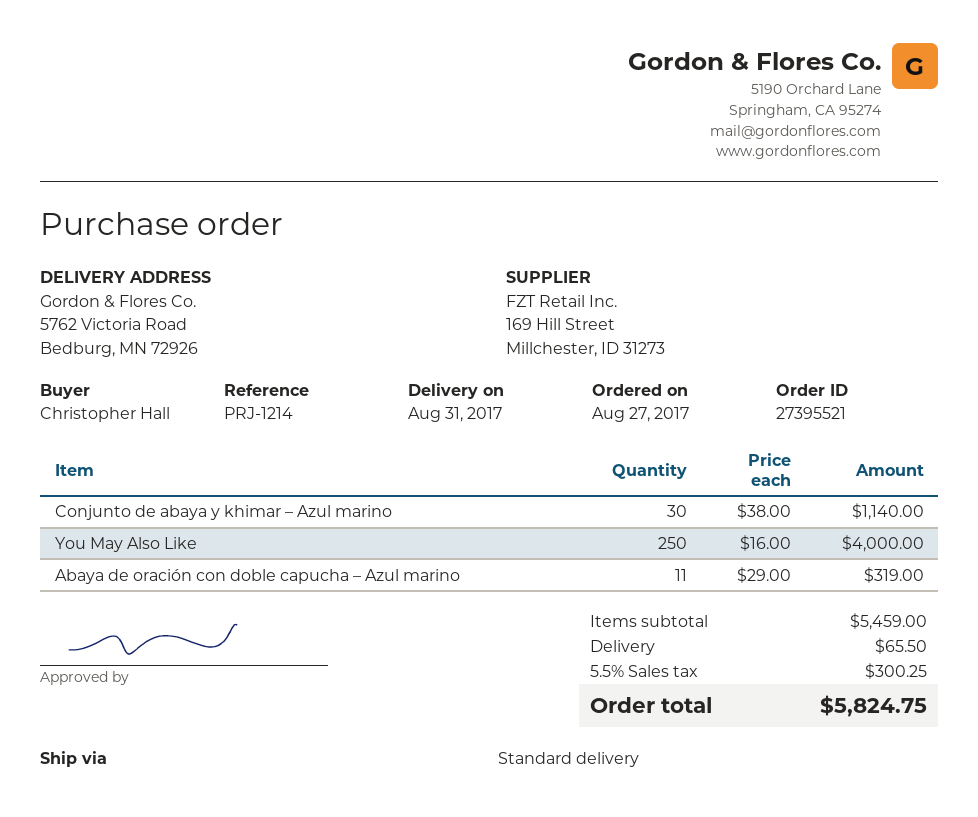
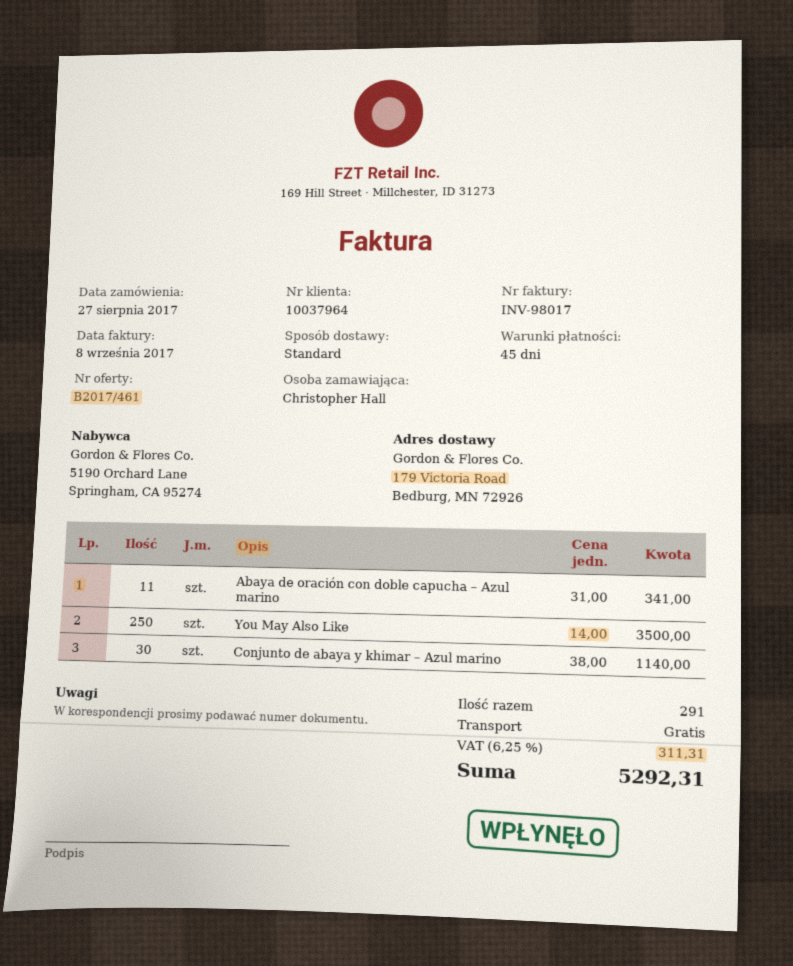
ship to: 5762 Victoria Road, Bedburg, MN 72926 -> 179 Victoria Road, Bedburg, MN 72926
You May Also Like: 250 x 16.00 = 4000.00 -> 250 x 14.00 = 3500.00
Abaya de oración con doble capucha – Azul marino: 11 x 29.00 = 319.00 -> 11 x 31.00 = 341.00
shipping: 65.50 -> 0.00
tax: 5.5% = 300.25 -> 6.25% = 311.31
total: 5824.75 -> 5292.31

